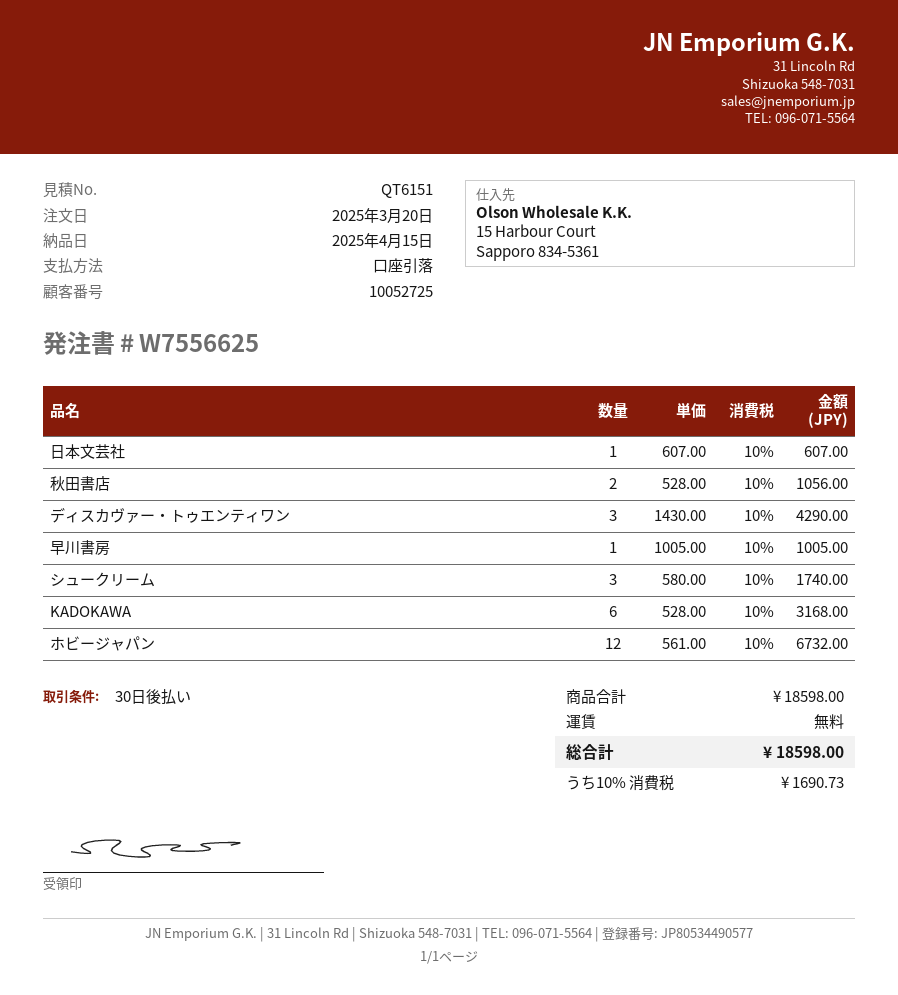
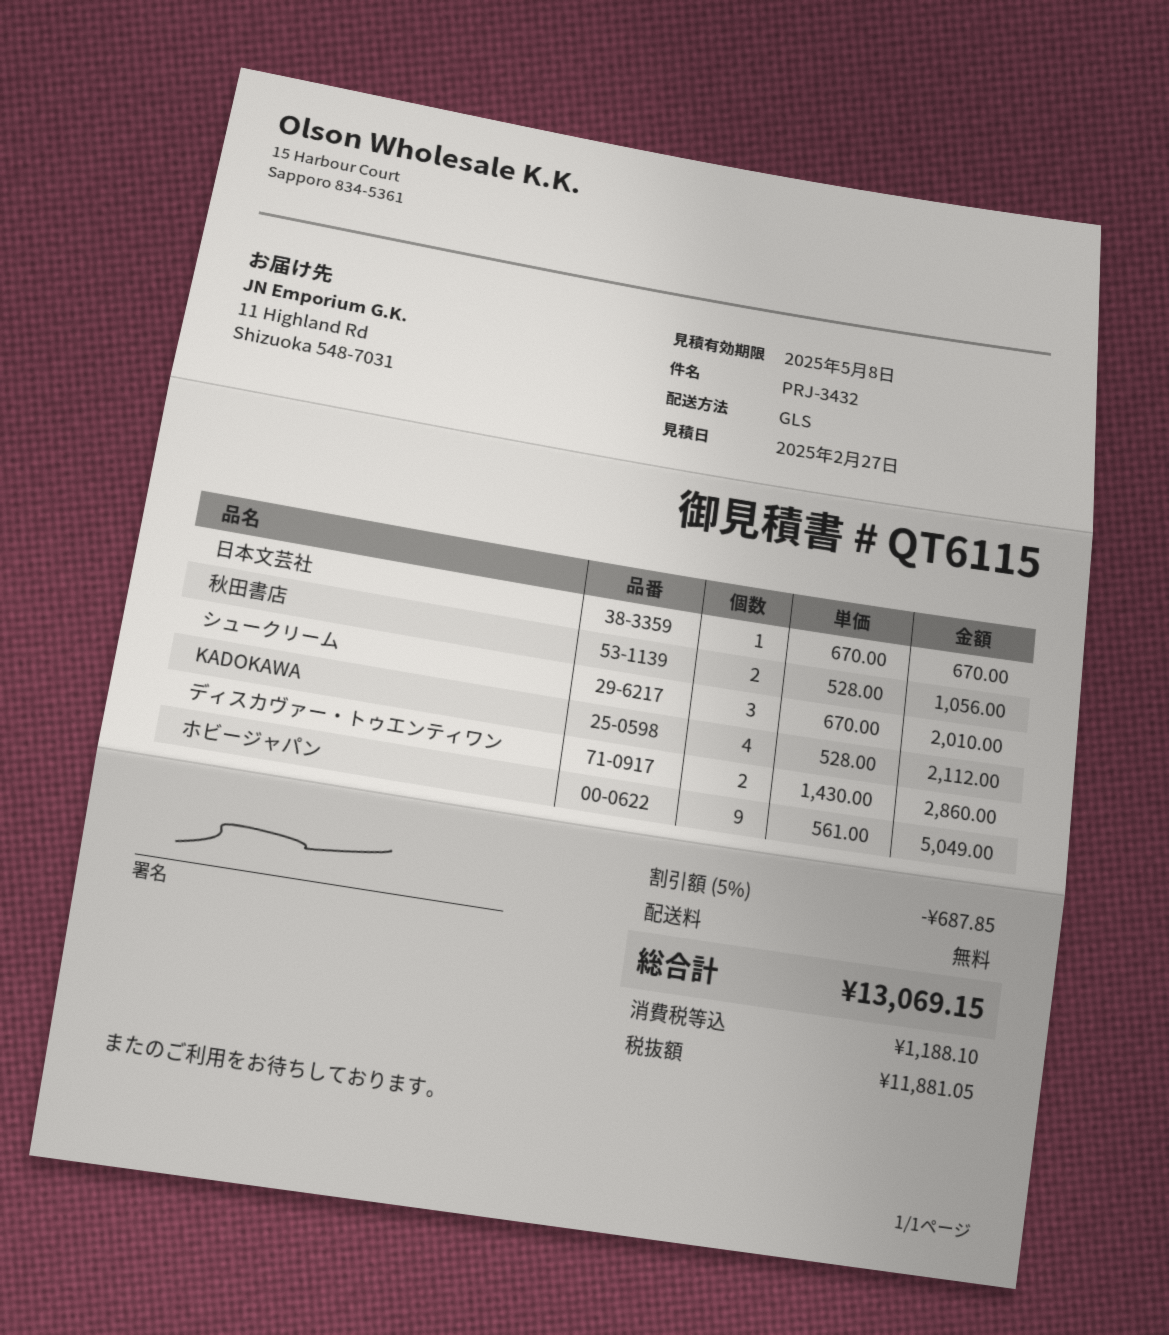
quote number: QT6151 -> QT6115
日本文芸社: 1 x 607.00 = 607.00 -> 1 x 670.00 = 670.00
ディスカヴァー・トゥエンティワン: 3 x 1430.00 = 4290.00 -> 2 x 1430.00 = 2860.00
早川書房: 1 x 1005.00 = 1005.00 -> none
シュークリーム: 3 x 580.00 = 1740.00 -> 3 x 670.00 = 2010.00
KADOKAWA: 6 x 528.00 = 3168.00 -> 4 x 528.00 = 2112.00
ホビージャパン: 12 x 561.00 = 6732.00 -> 9 x 561.00 = 5049.00
discount: none -> 5% = 687.85
tax: 1690.73 -> 1188.10
total: 18598.00 -> 13069.15

